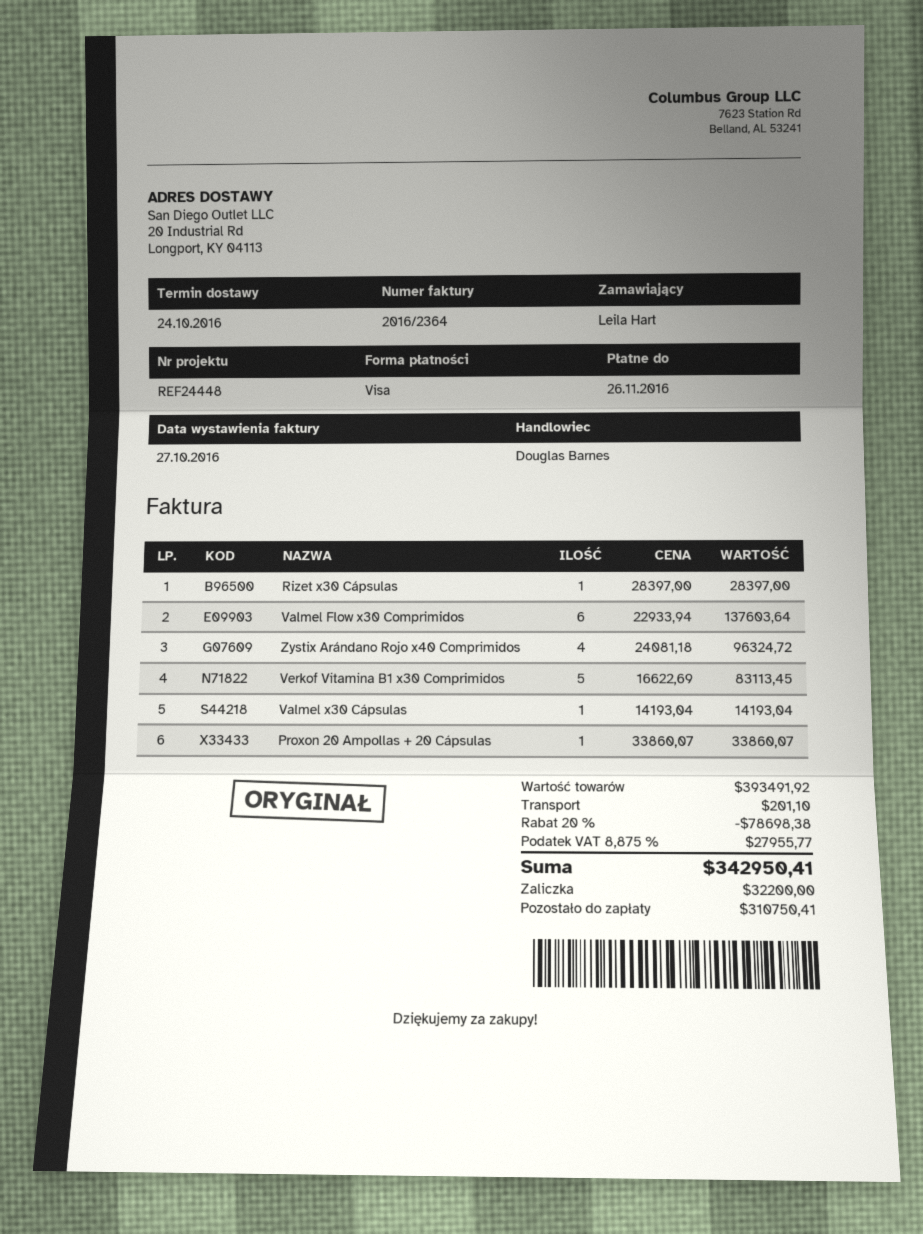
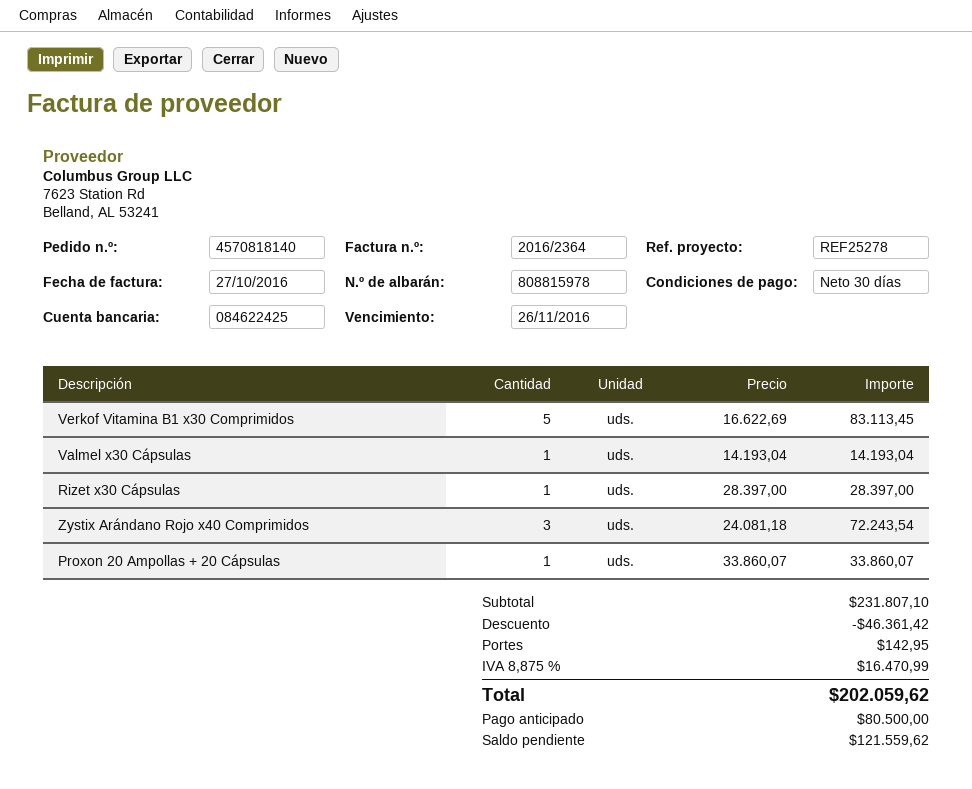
reference: REF24448 -> REF25278
Valmel Flow x30 Comprimidos: 6 x 22933.94 = 137603.64 -> none
Zystix Arándano Rojo x40 Comprimidos: 4 x 24081.18 = 96324.72 -> 3 x 24081.18 = 72243.54
subtotal: 393491.92 -> 231807.10
discount: 78698.38 -> 46361.42
shipping: 201.10 -> 142.95
tax: 8.875% = 27955.77 -> 8.875% = 16470.99
total: 342950.41 -> 202059.62
deposit: 32200.00 -> 80500.00
balance: 310750.41 -> 121559.62

